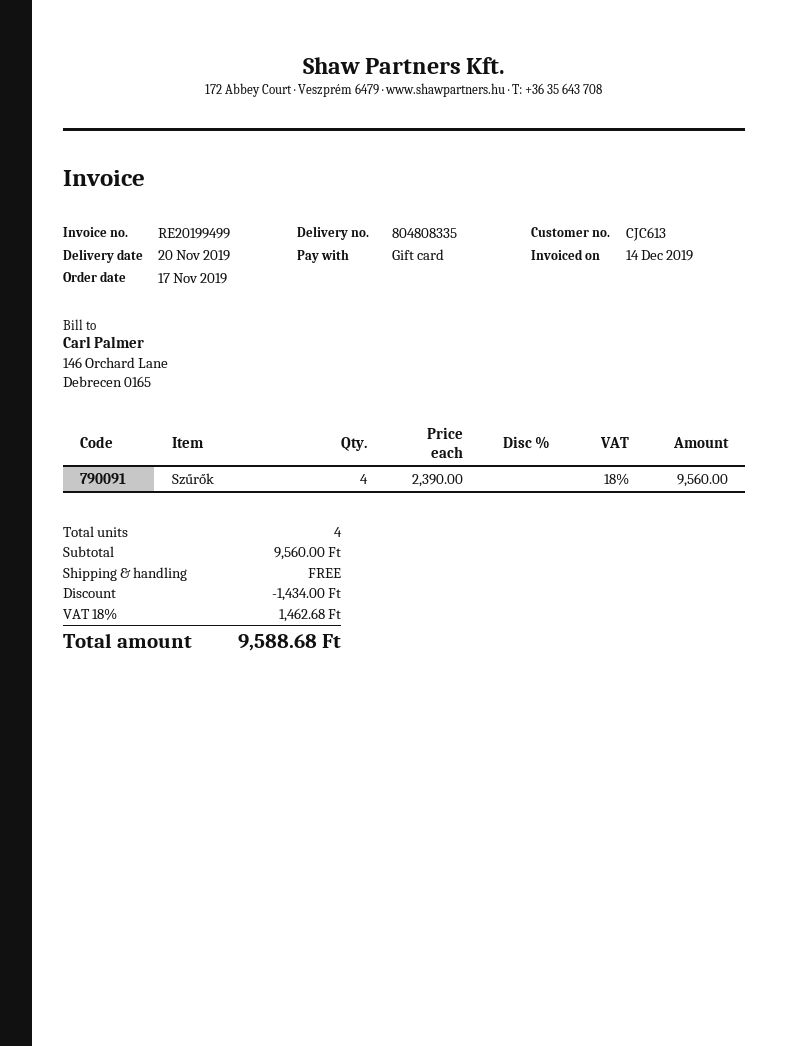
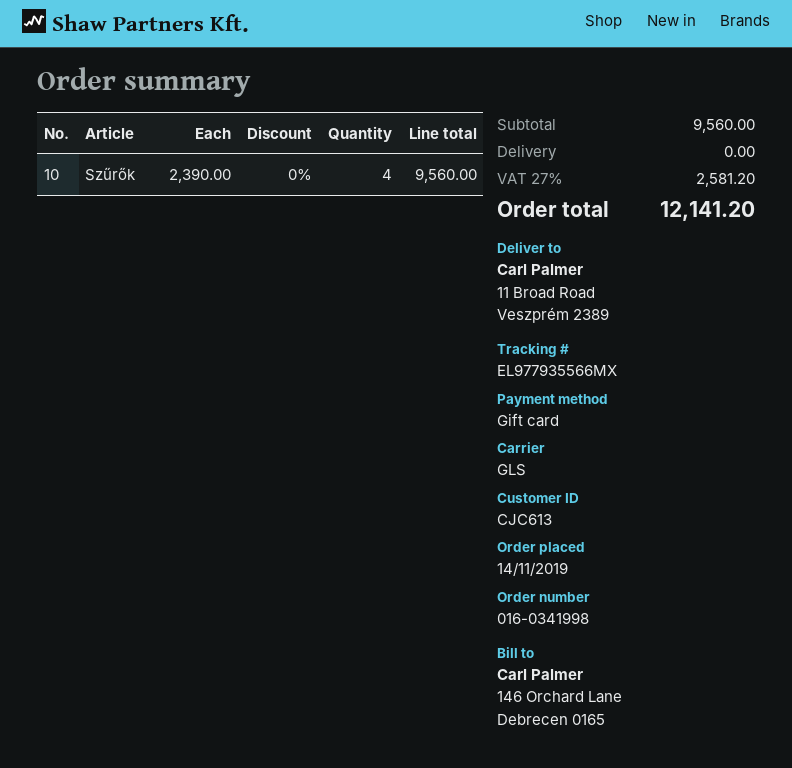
order date: 2019-11-17 -> 2019-11-14
discount: 1434.00 -> none
tax: 18% = 1462.68 -> 27% = 2581.20
total: 9588.68 -> 12141.20

